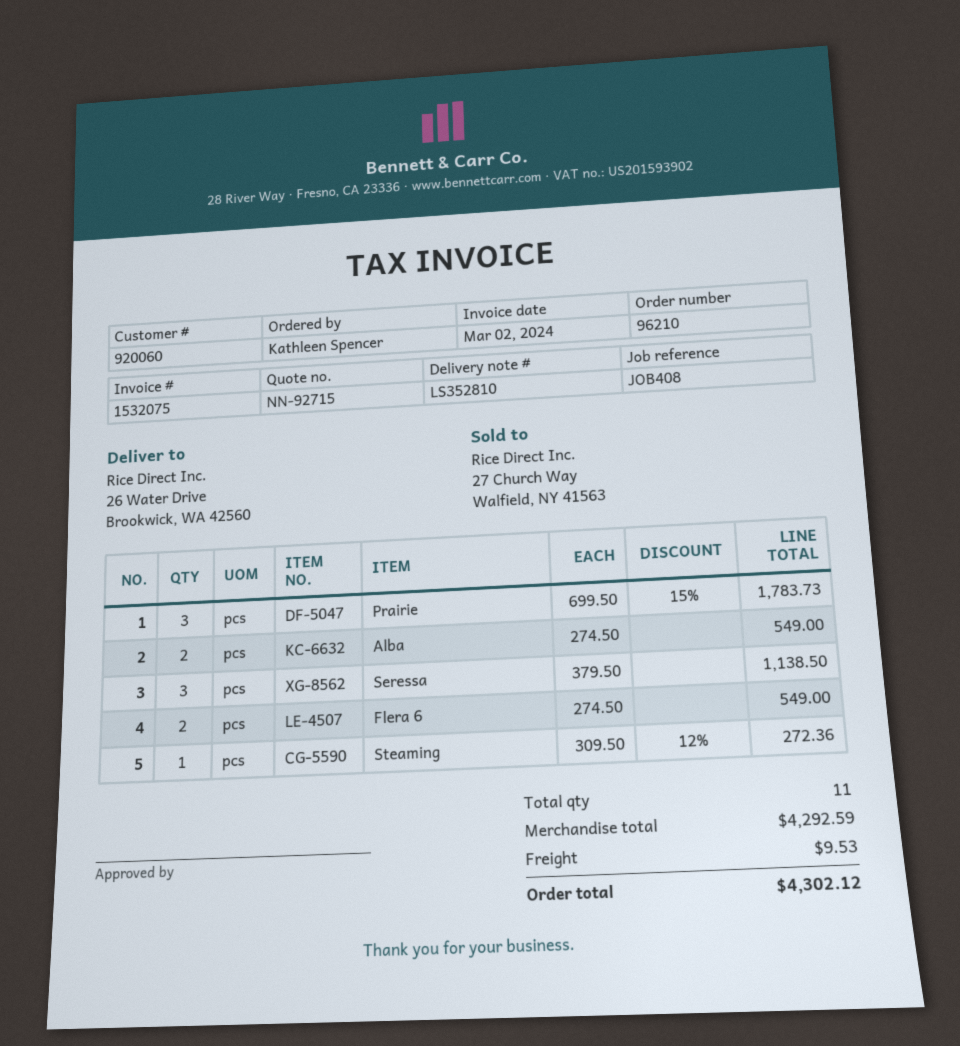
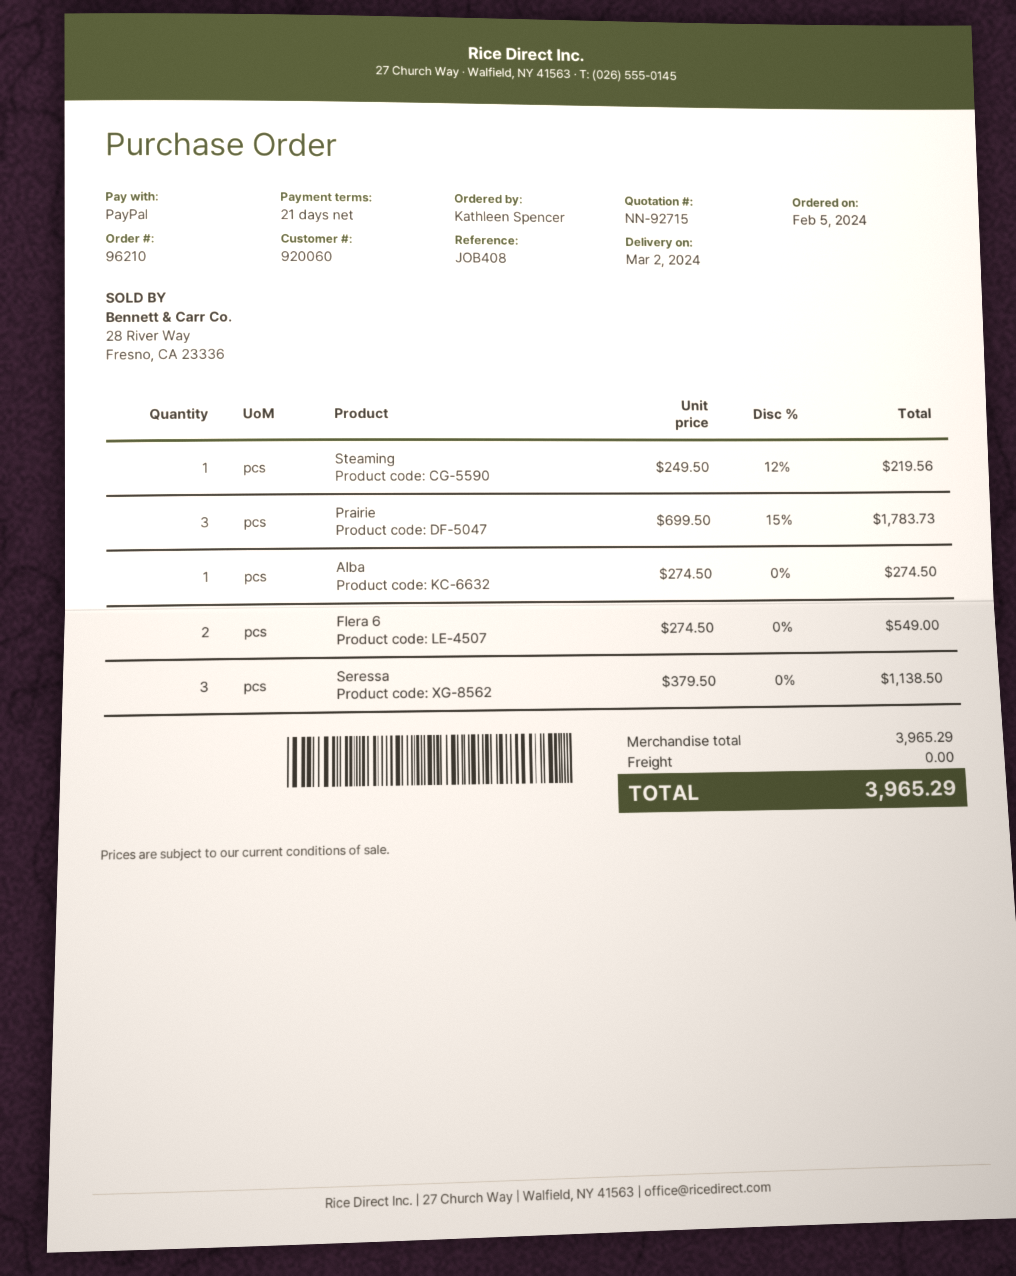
Alba: 2 x 274.50 = 549.00 -> 1 x 274.50 = 274.50
Steaming: 1 x 309.50 - 12% = 272.36 -> 1 x 249.50 - 12% = 219.56
subtotal: 4292.59 -> 3965.29
shipping: 9.53 -> 0.00
total: 4302.12 -> 3965.29

